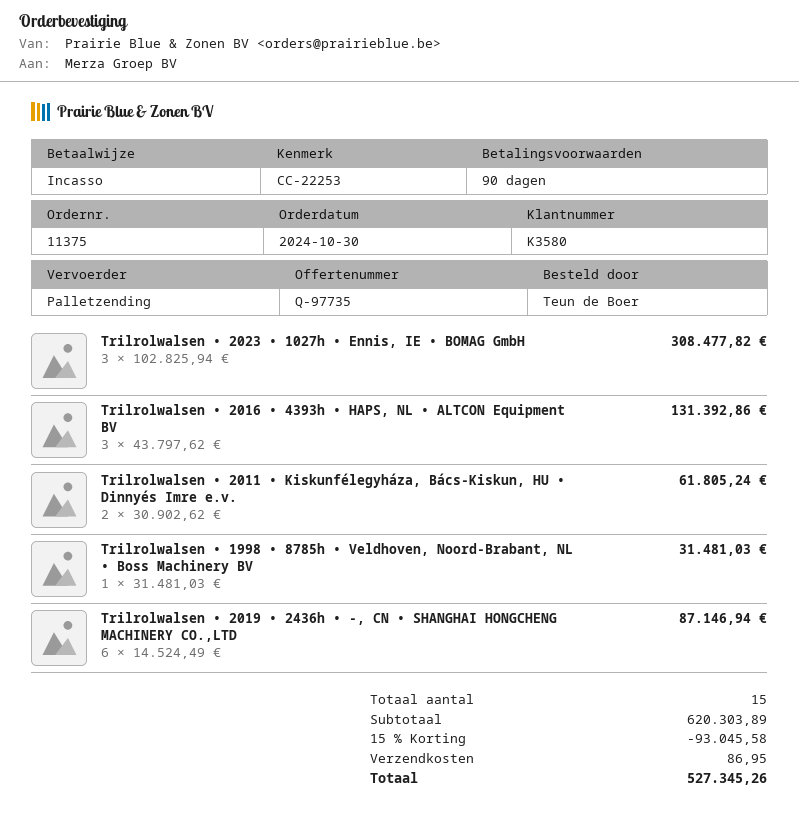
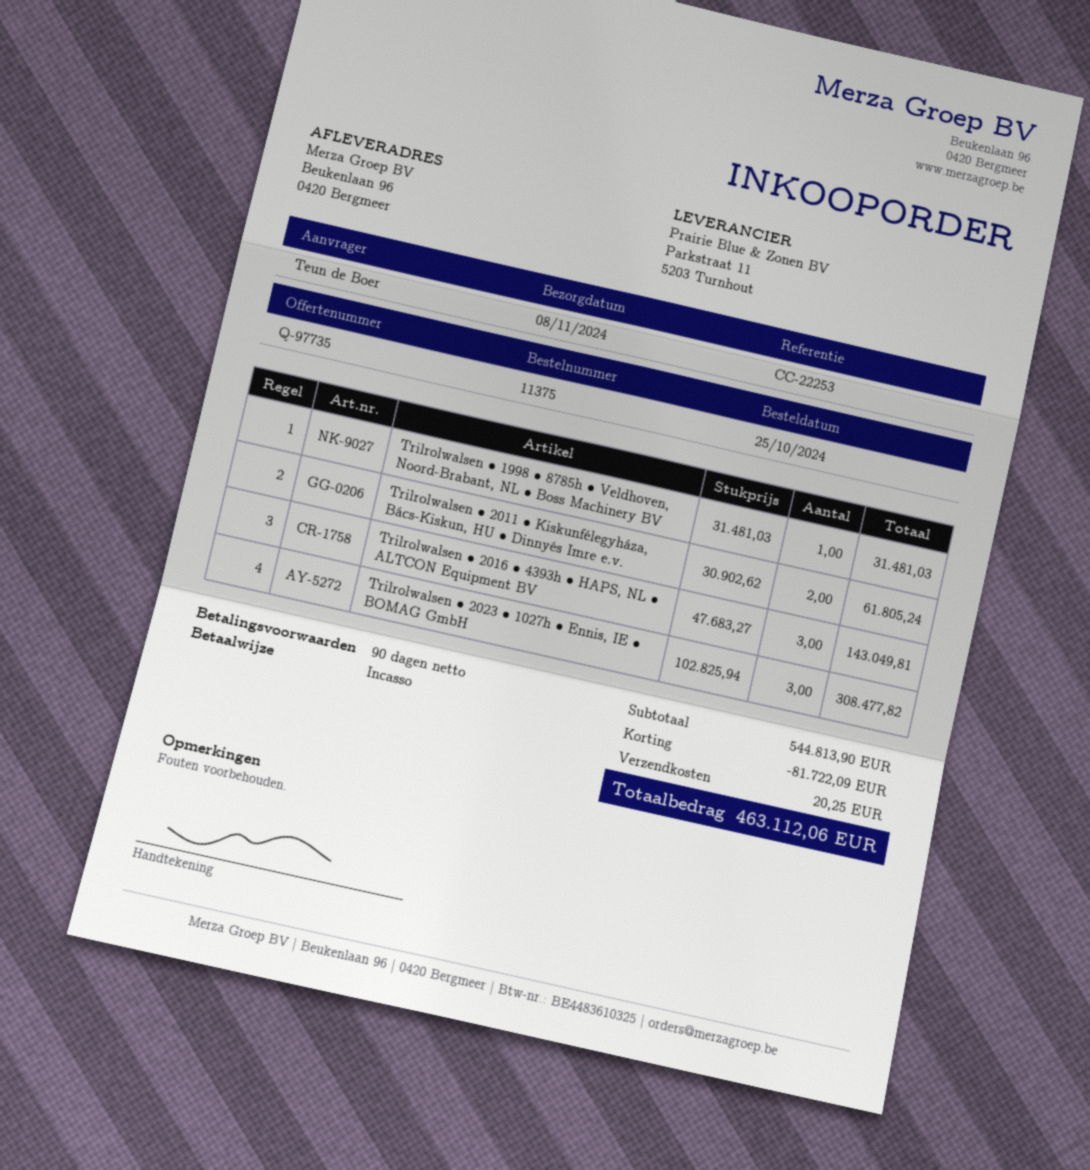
order date: 2024-10-30 -> 2024-10-25
Trilrolwalsen • 2016 • 4393h • HAPS, NL • ALTCON Equipment BV: 3 x 43797.62 = 131392.86 -> 3 x 47683.27 = 143049.81
Trilrolwalsen • 2019 • 2436h • -, CN • SHANGHAI HONGCHENG MACHINERY CO.,LTD: 6 x 14524.49 = 87146.94 -> none
subtotal: 620303.89 -> 544813.90
discount: 93045.58 -> 81722.09
shipping: 86.95 -> 20.25
total: 527345.26 -> 463112.06

